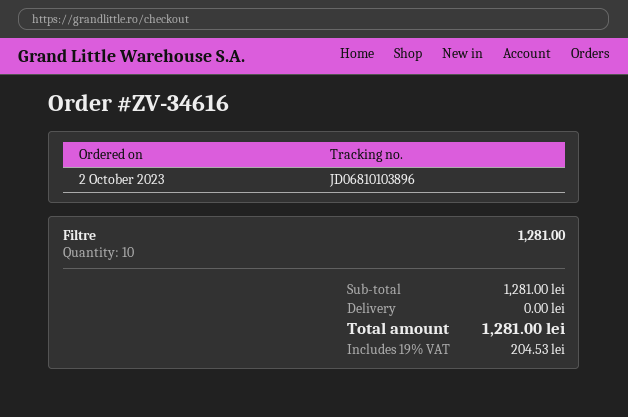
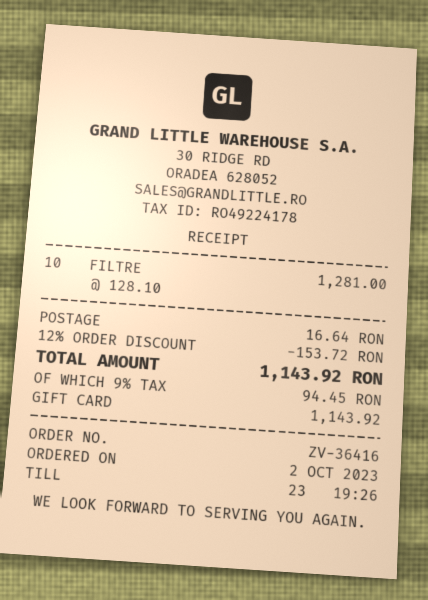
order number: ZV-34616 -> ZV-36416
discount: none -> 12% = 153.72
shipping: 0.00 -> 16.64
tax: 19% = 204.53 -> 9% = 94.45
total: 1281.00 -> 1143.92

